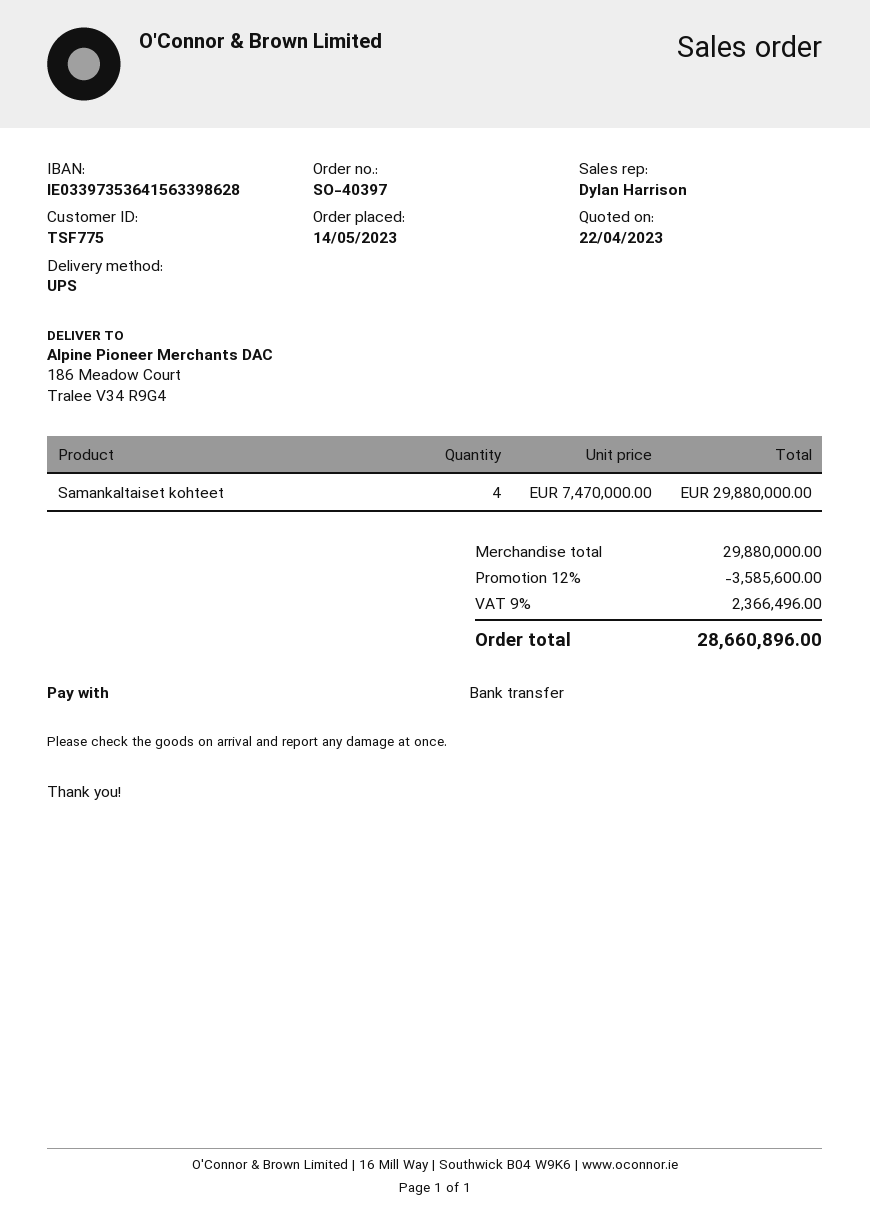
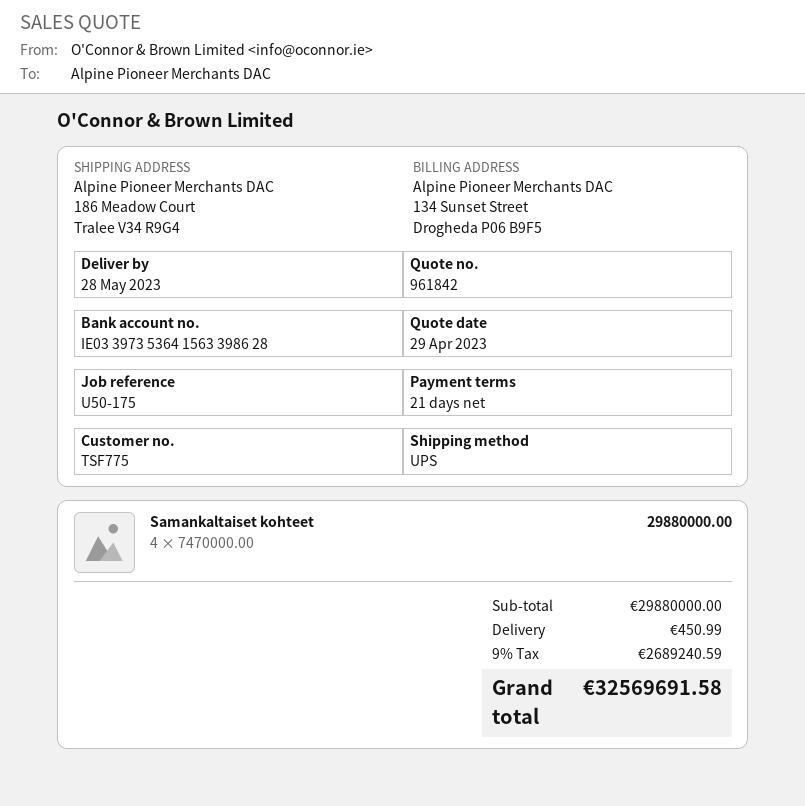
quote date: 2023-04-22 -> 2023-04-29
discount: 12% = 3585600.00 -> none
shipping: none -> 450.99
tax: 9% = 2366496.00 -> 9% = 2689240.59
total: 28660896.00 -> 32569691.58

